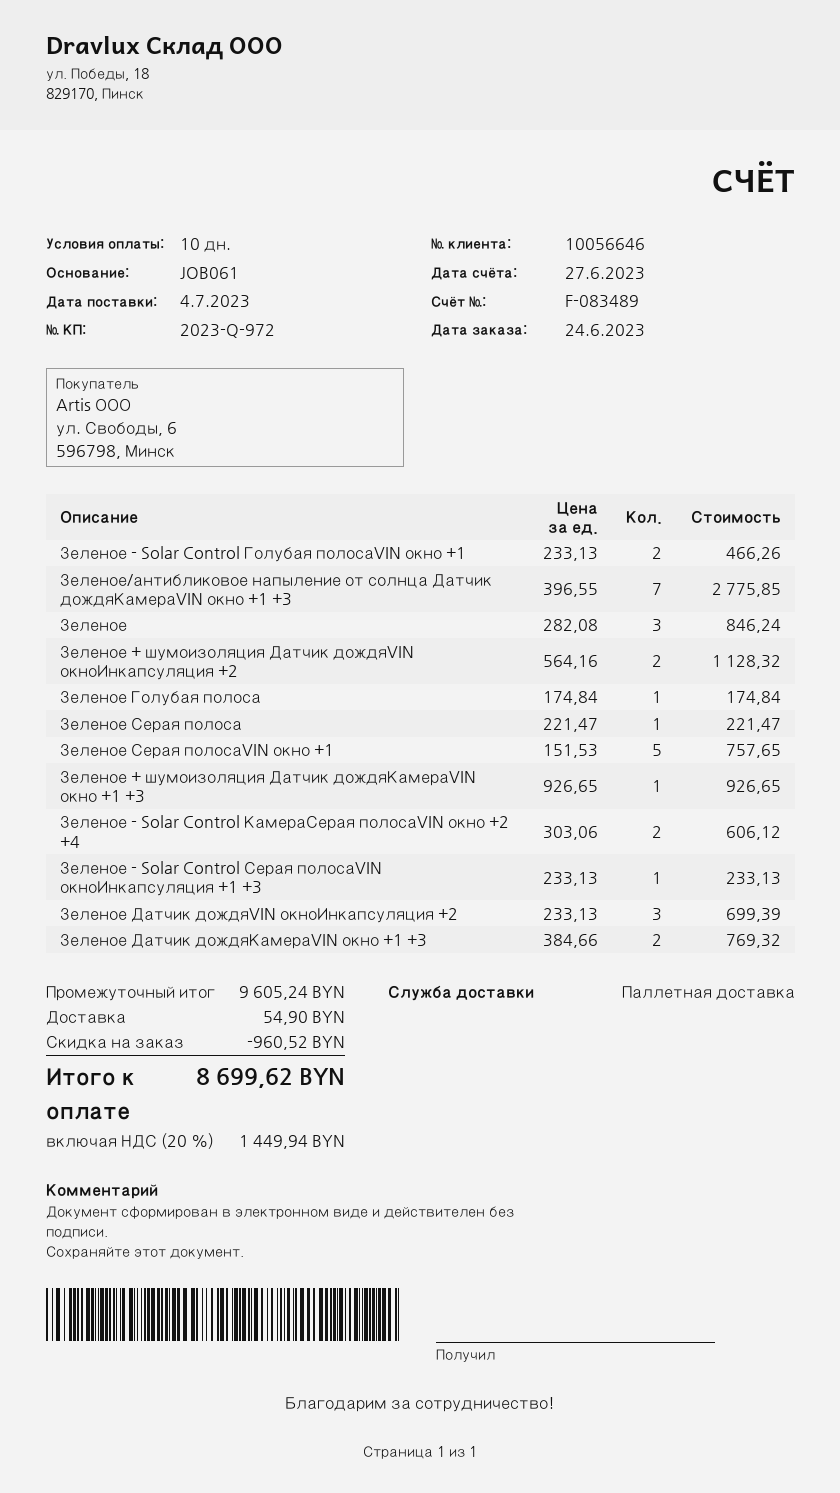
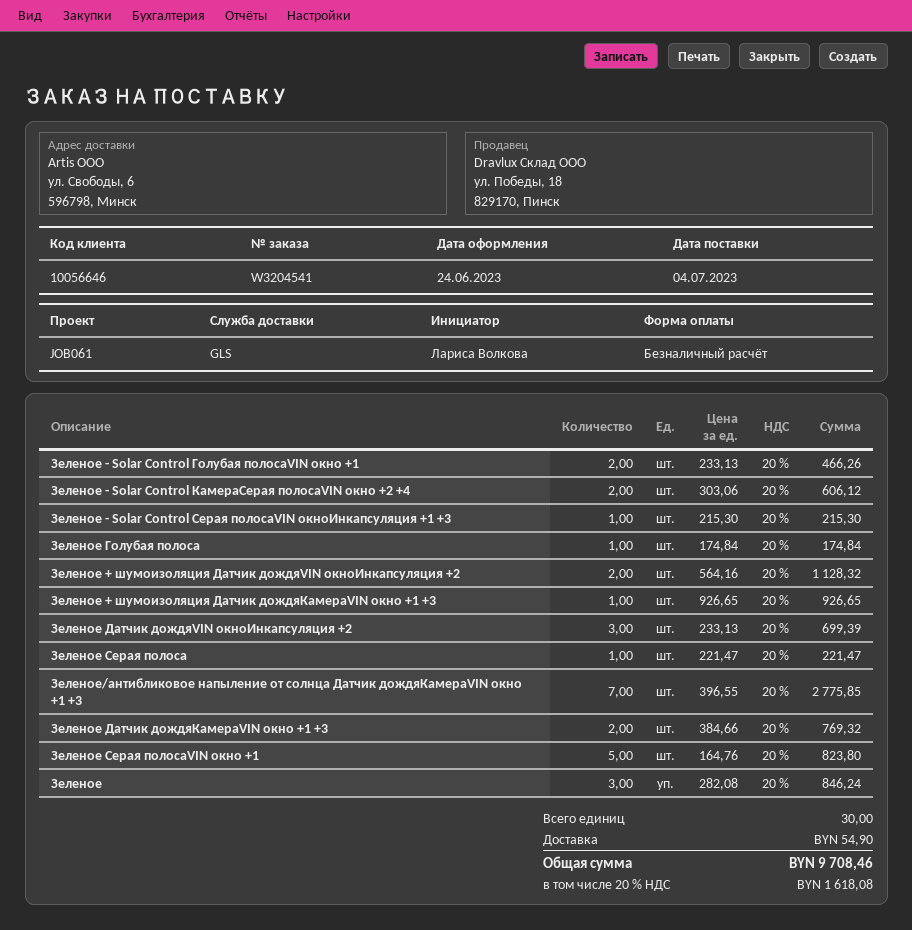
shipping method: pallet freight -> GLS
Зеленое Серая полосаVIN окно +1: 5 x 151.53 = 757.65 -> 5 x 164.76 = 823.80
Зеленое - Solar Control Серая полосаVIN окноИнкапсуляция +1 +3: 1 x 233.13 = 233.13 -> 1 x 215.30 = 215.30
discount: 960.52 -> none
tax: 20% = 1449.94 -> 20% = 1618.08
total: 8699.62 -> 9708.46

